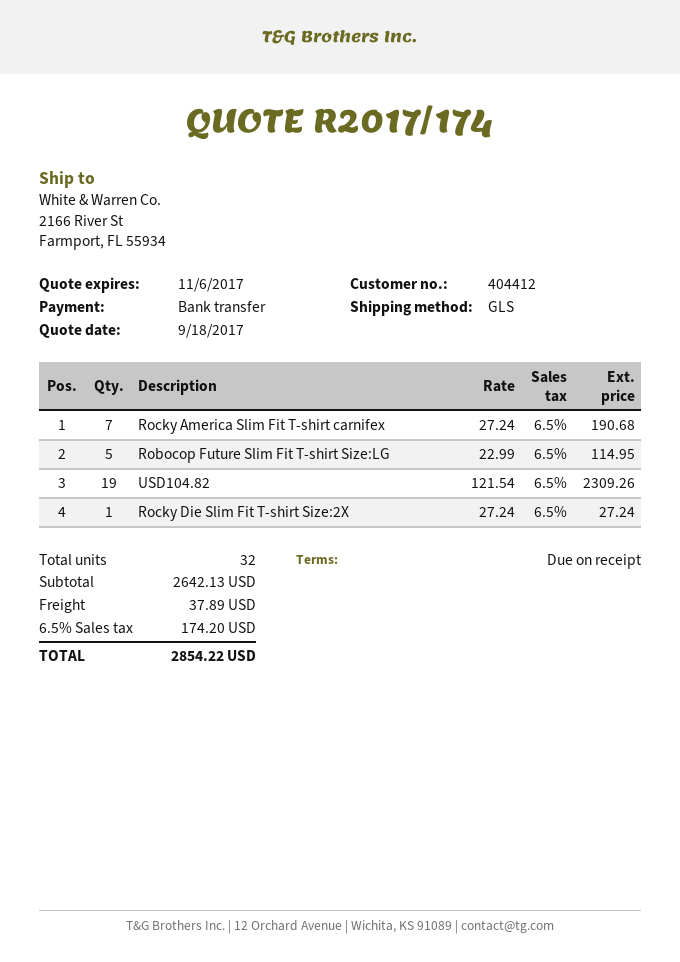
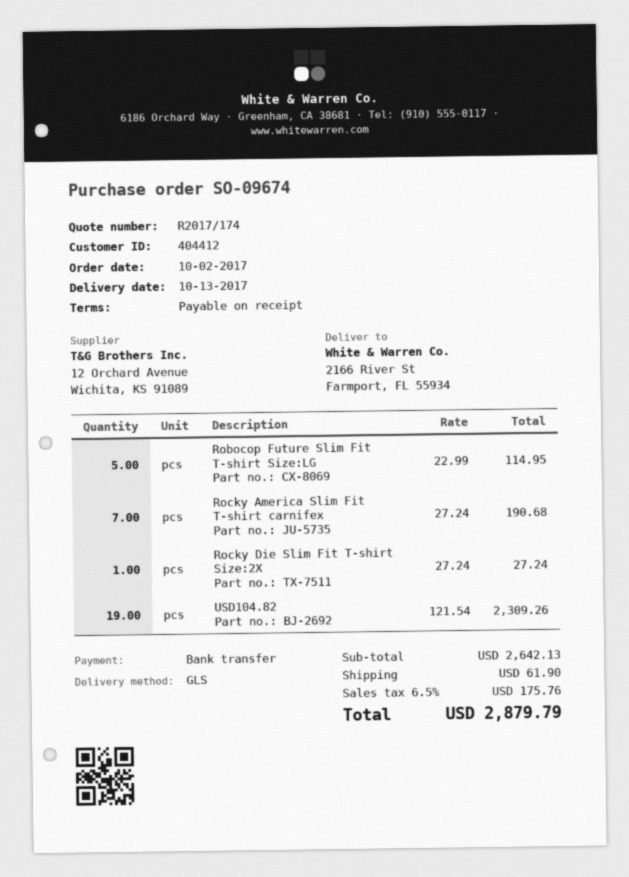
shipping: 37.89 -> 61.90
tax: 6.5% = 174.20 -> 6.5% = 175.76
total: 2854.22 -> 2879.79

